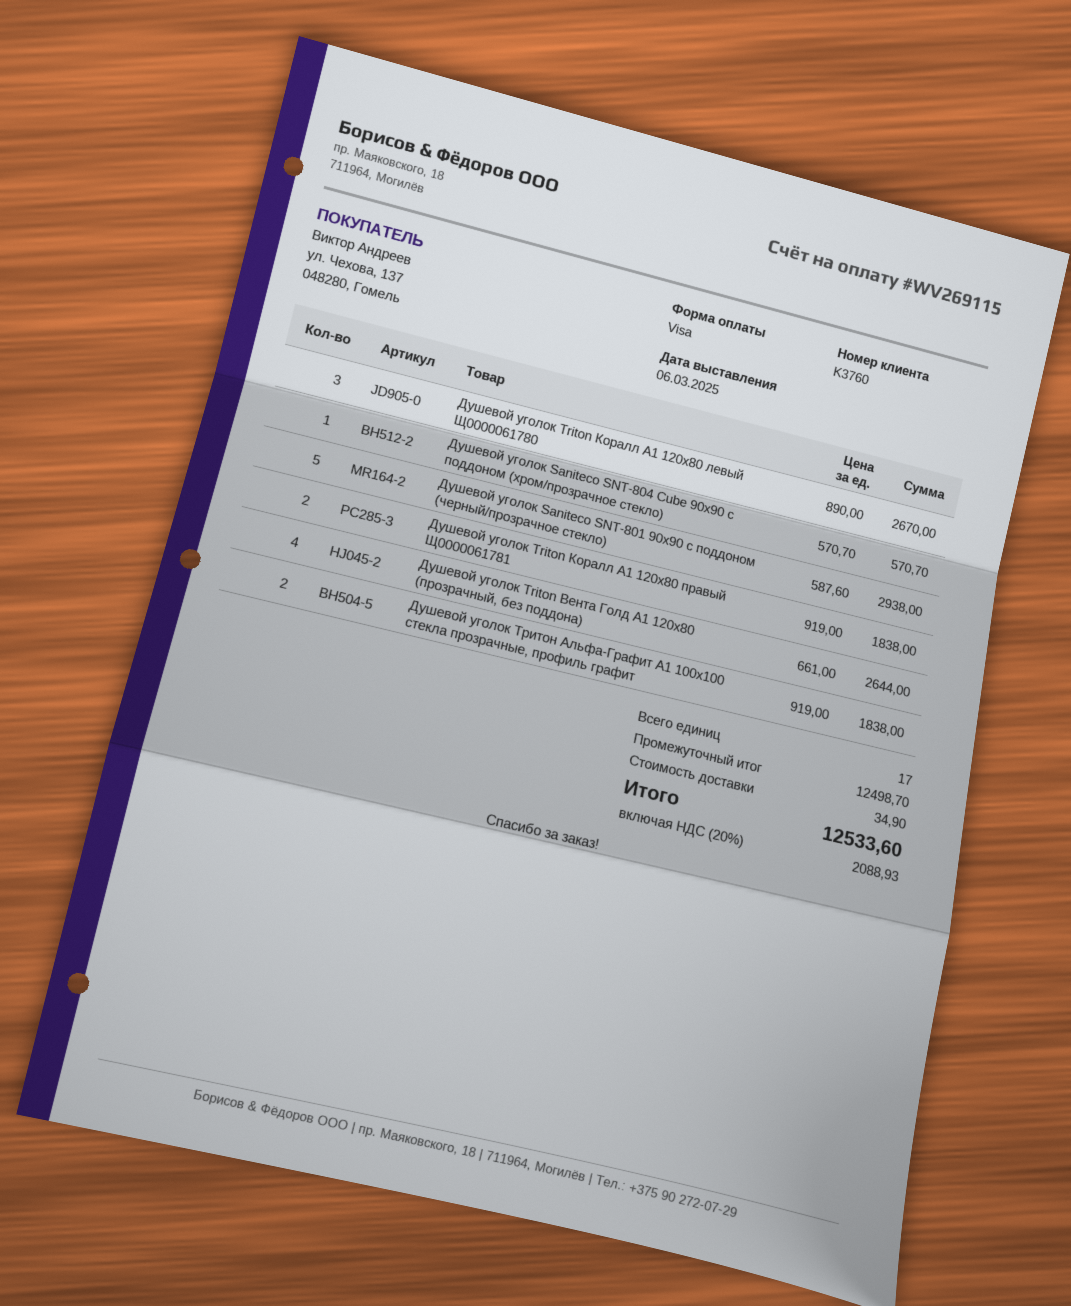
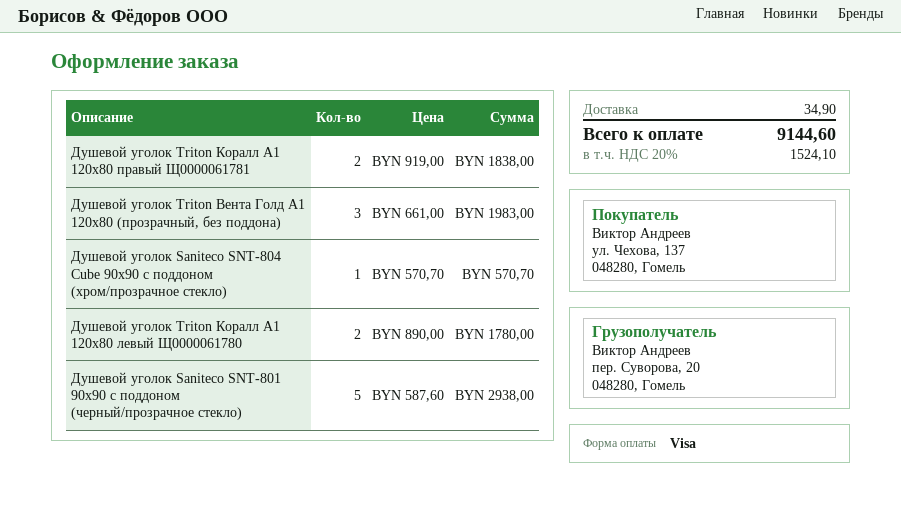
Душевой уголок Triton Коралл А1 120x80 левый Щ0000061780: 3 x 890.00 = 2670.00 -> 2 x 890.00 = 1780.00
Душевой уголок Triton Вента Голд А1 120х80 (прозрачный, без поддона): 4 x 661.00 = 2644.00 -> 3 x 661.00 = 1983.00
Душевой уголок Тритон Альфа-Графит А1 100x100 стекла прозрачные, профиль графит: 2 x 919.00 = 1838.00 -> none
tax: 20% = 2088.93 -> 20% = 1524.10
total: 12533.60 -> 9144.60

